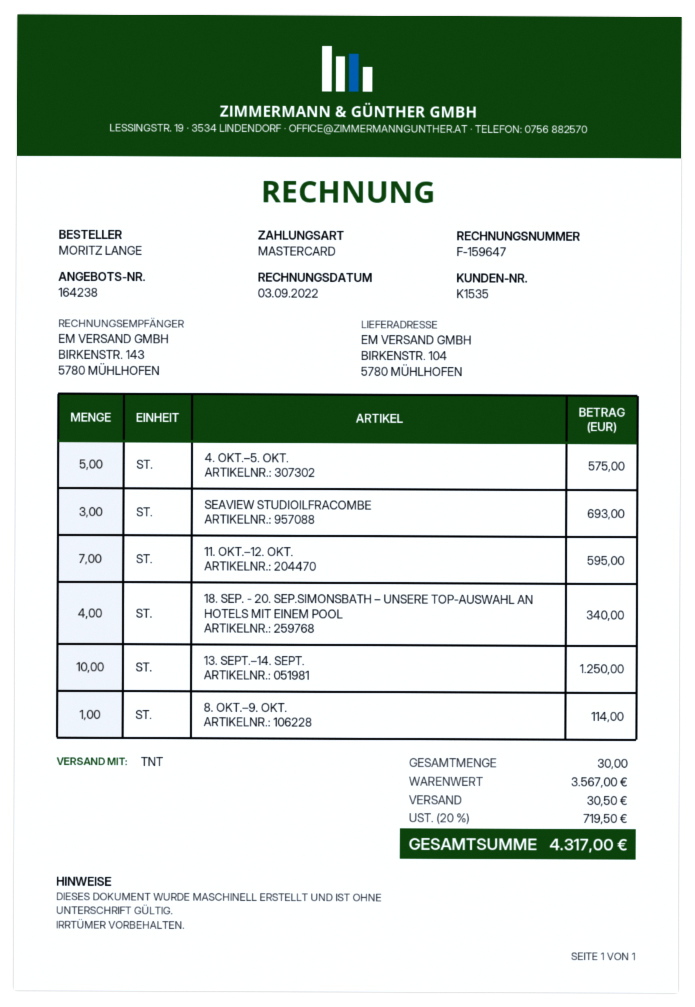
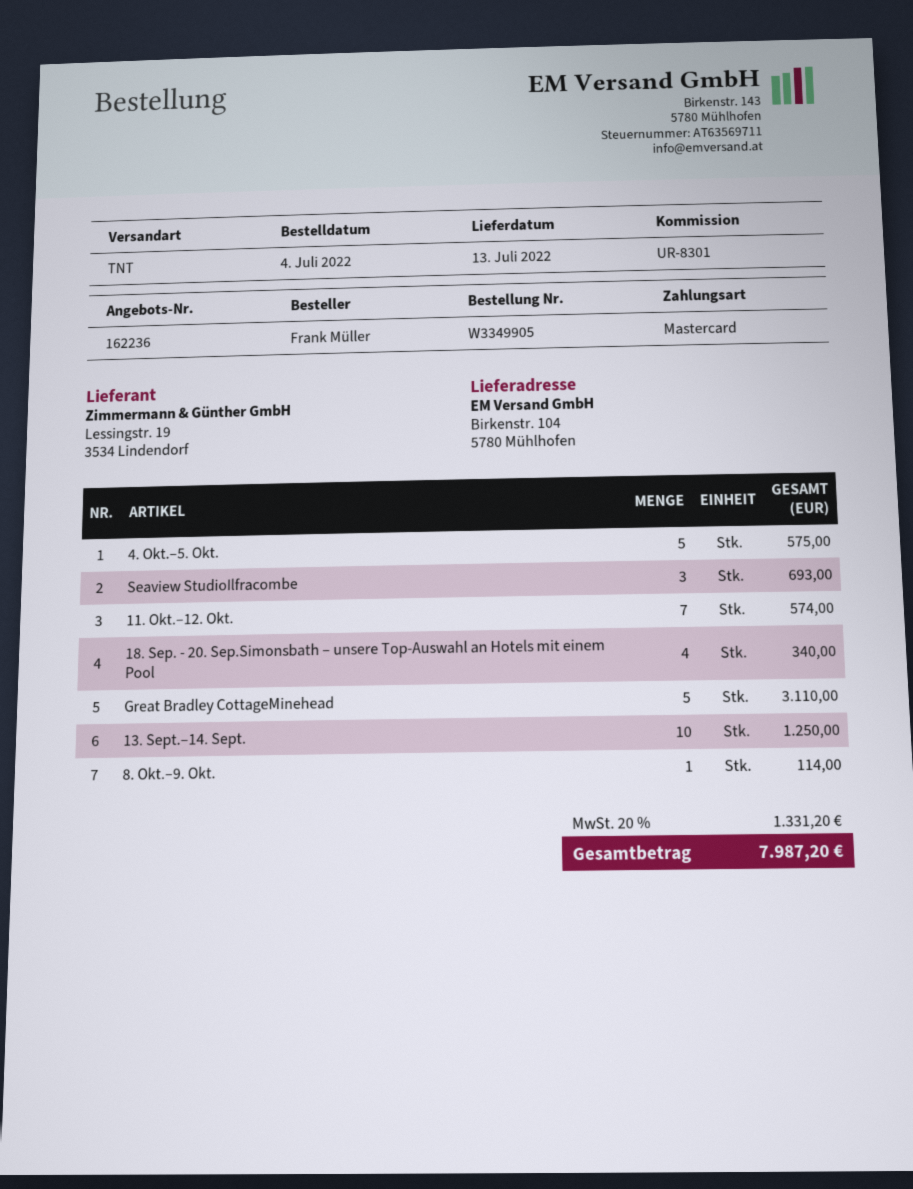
quote number: 164238 -> 162236
ordered by: MORITZ LANGE -> Frank Müller
11. OKT.–12. OKT.: 7 for 595.00 -> 7 for 574.00
Great Bradley CottageMinehead: none -> 5 for 3110.00
shipping: 30.50 -> none
tax: 20% = 719.50 -> 20% = 1331.20
total: 4317.00 -> 7987.20

